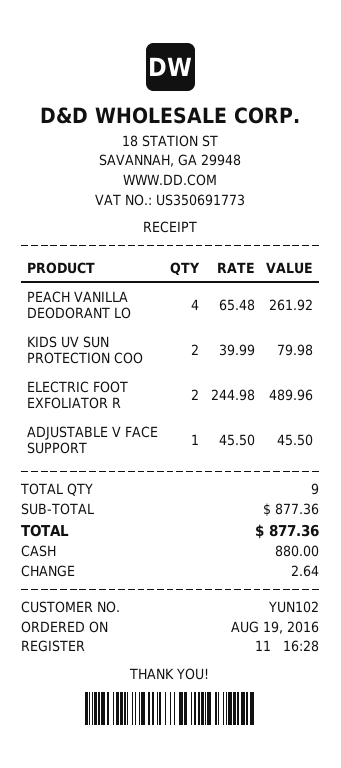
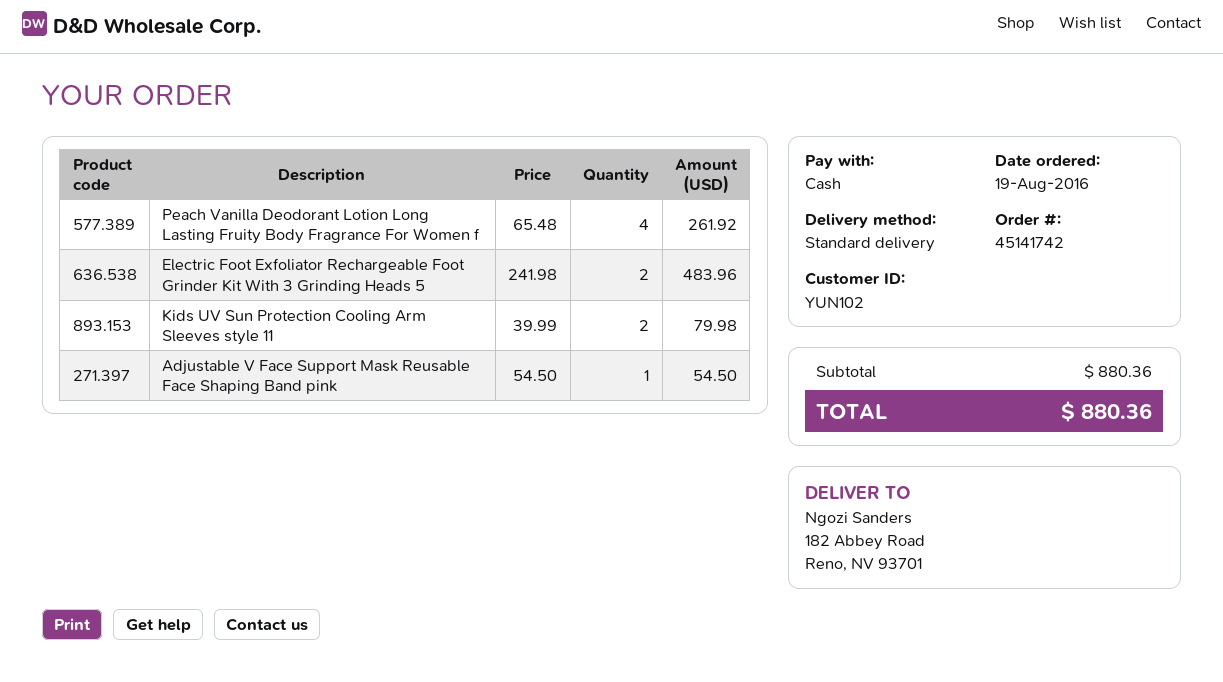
ELECTRIC FOOT EXFOLIATOR R: 2 x 244.98 = 489.96 -> 2 x 241.98 = 483.96
ADJUSTABLE V FACE SUPPORT: 1 x 45.50 = 45.50 -> 1 x 54.50 = 54.50
subtotal: 877.36 -> 880.36
total: 877.36 -> 880.36

